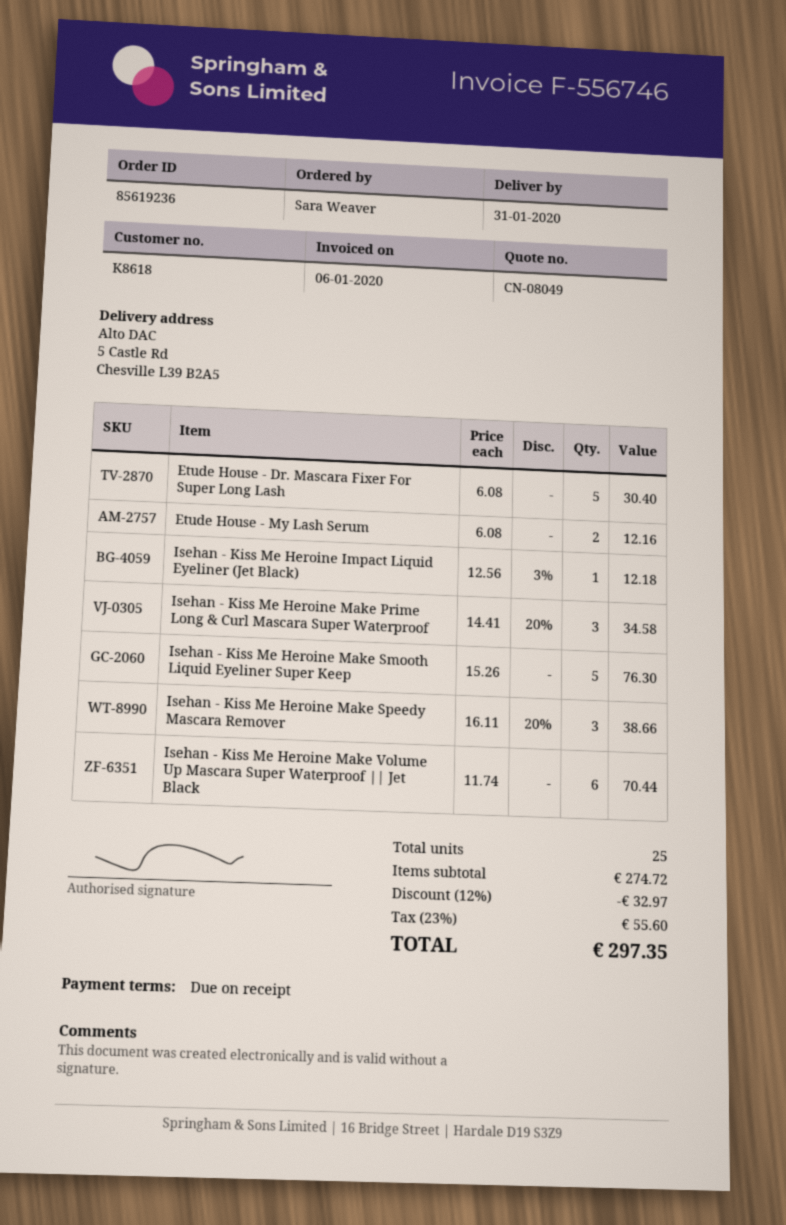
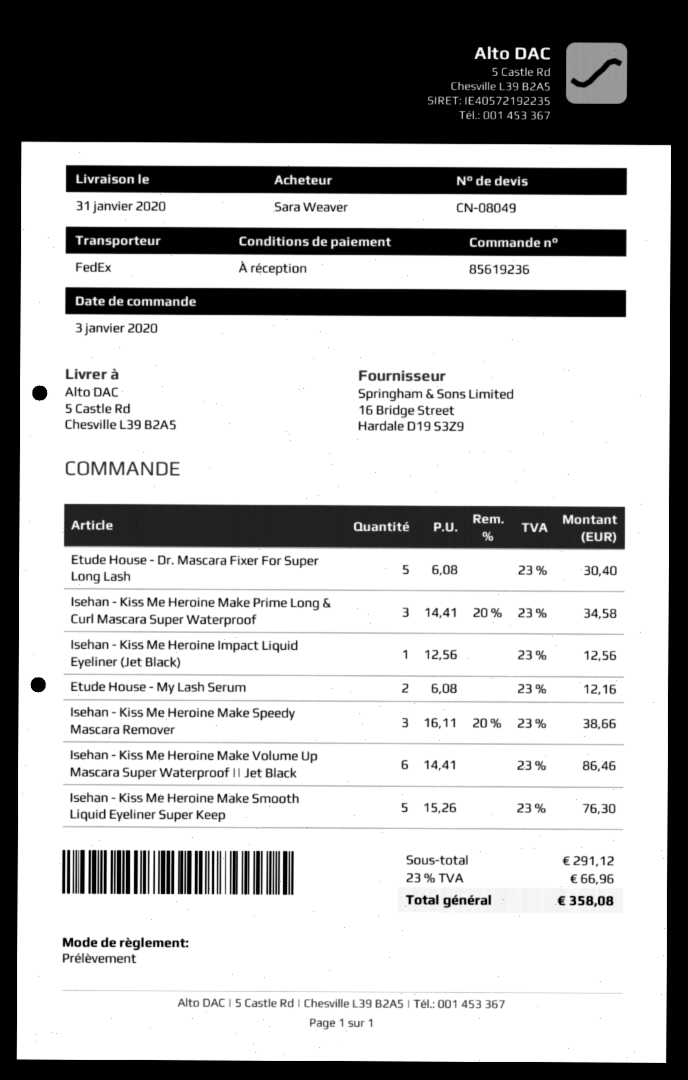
Isehan - Kiss Me Heroine Impact Liquid Eyeliner (Jet Black): 1 x 12.56 - 3% = 12.18 -> 1 x 12.56 = 12.56
Isehan - Kiss Me Heroine Make Volume Up Mascara Super Waterproof || Jet Black: 6 x 11.74 = 70.44 -> 6 x 14.41 = 86.46
subtotal: 274.72 -> 291.12
discount: 12% = 32.97 -> none
tax: 23% = 55.60 -> 23% = 66.96
total: 297.35 -> 358.08

